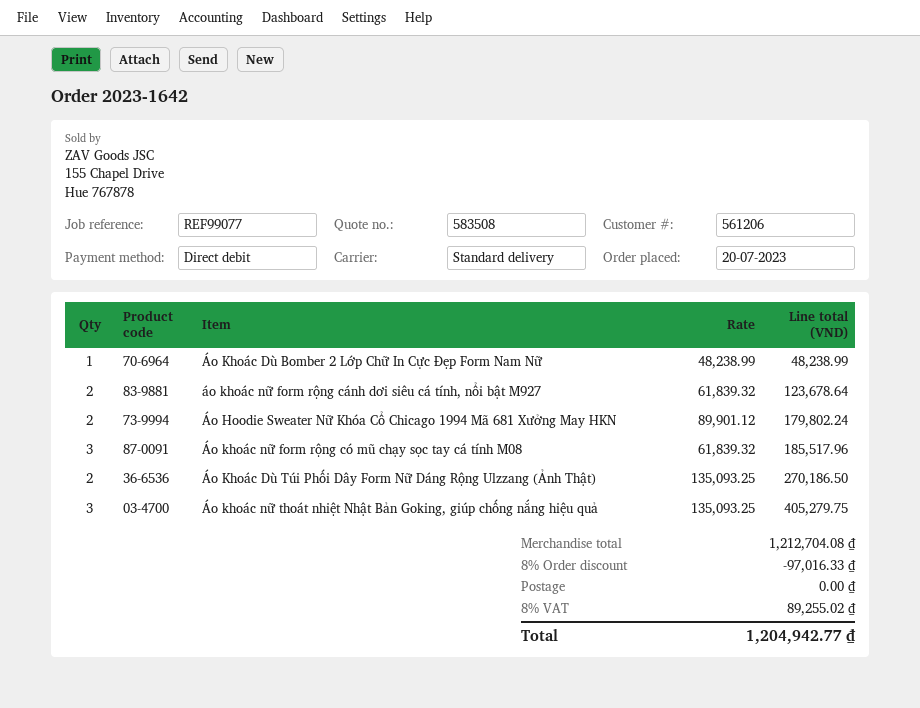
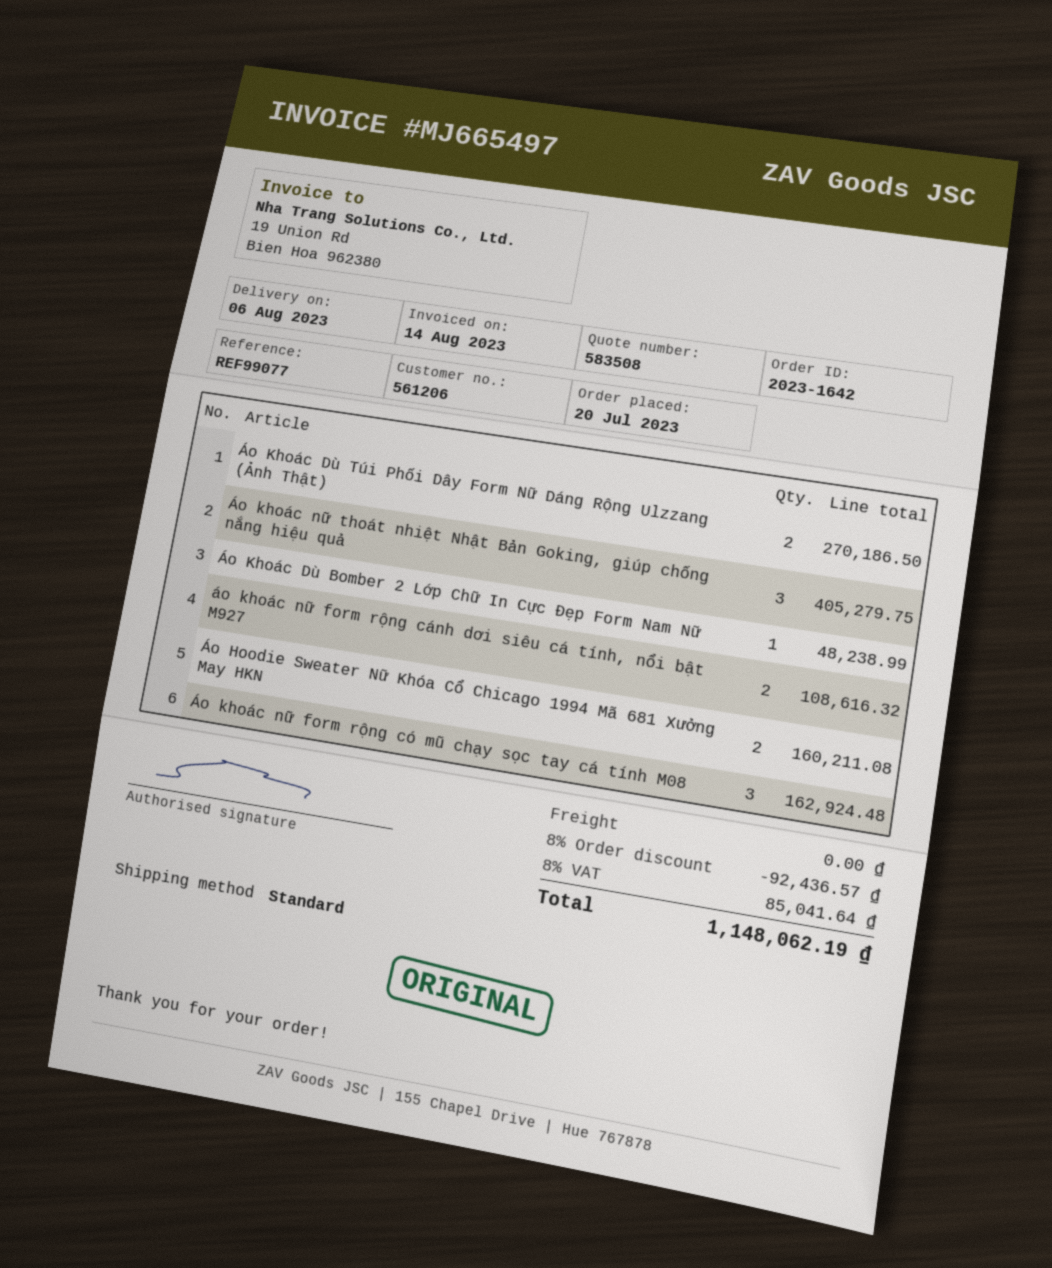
áo khoác nữ form rộng cánh dơi siêu cá tính, nổi bật M927: 2 for 123678.64 -> 2 for 108616.32
Áo Hoodie Sweater Nữ Khóa Cổ Chicago 1994 Mã 681 Xưởng May HKN: 2 for 179802.24 -> 2 for 160211.08
Áo khoác nữ form rộng có mũ chạy sọc tay cá tính M08: 3 for 185517.96 -> 3 for 162924.48
discount: 8% = 97016.33 -> 8% = 92436.57
tax: 8% = 89255.02 -> 8% = 85041.64
total: 1204942.77 -> 1148062.19

